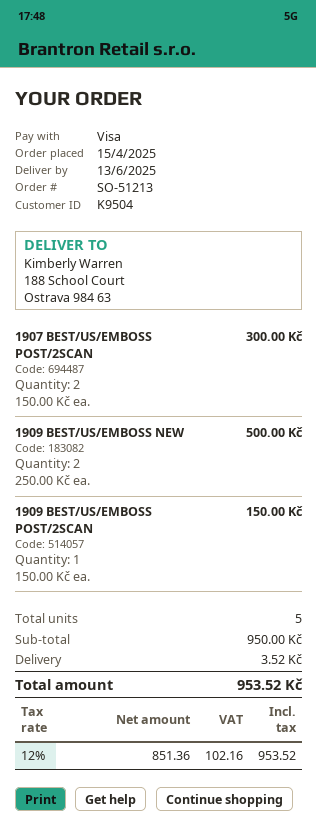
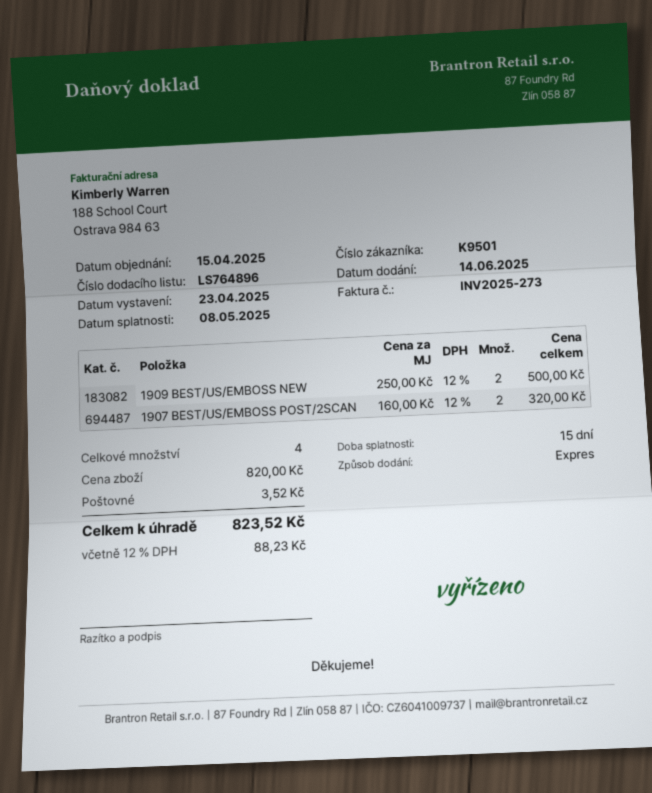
delivery date: 2025-06-13 -> 2025-06-14
customer number: K9504 -> K9501
1907 BEST/US/EMBOSS POST/2SCAN: 2 x 150.00 = 300.00 -> 2 x 160.00 = 320.00
1909 BEST/US/EMBOSS POST/2SCAN: 1 x 150.00 = 150.00 -> none
total quantity: 5 -> 4
subtotal: 950.00 -> 820.00
tax: 12% = 102.16 -> 12% = 88.23
total: 953.52 -> 823.52

